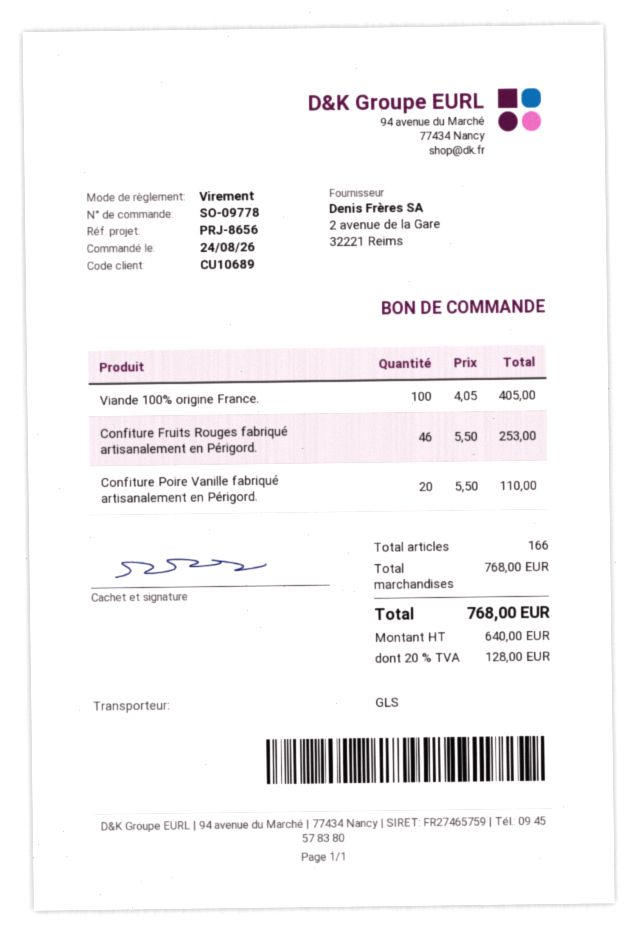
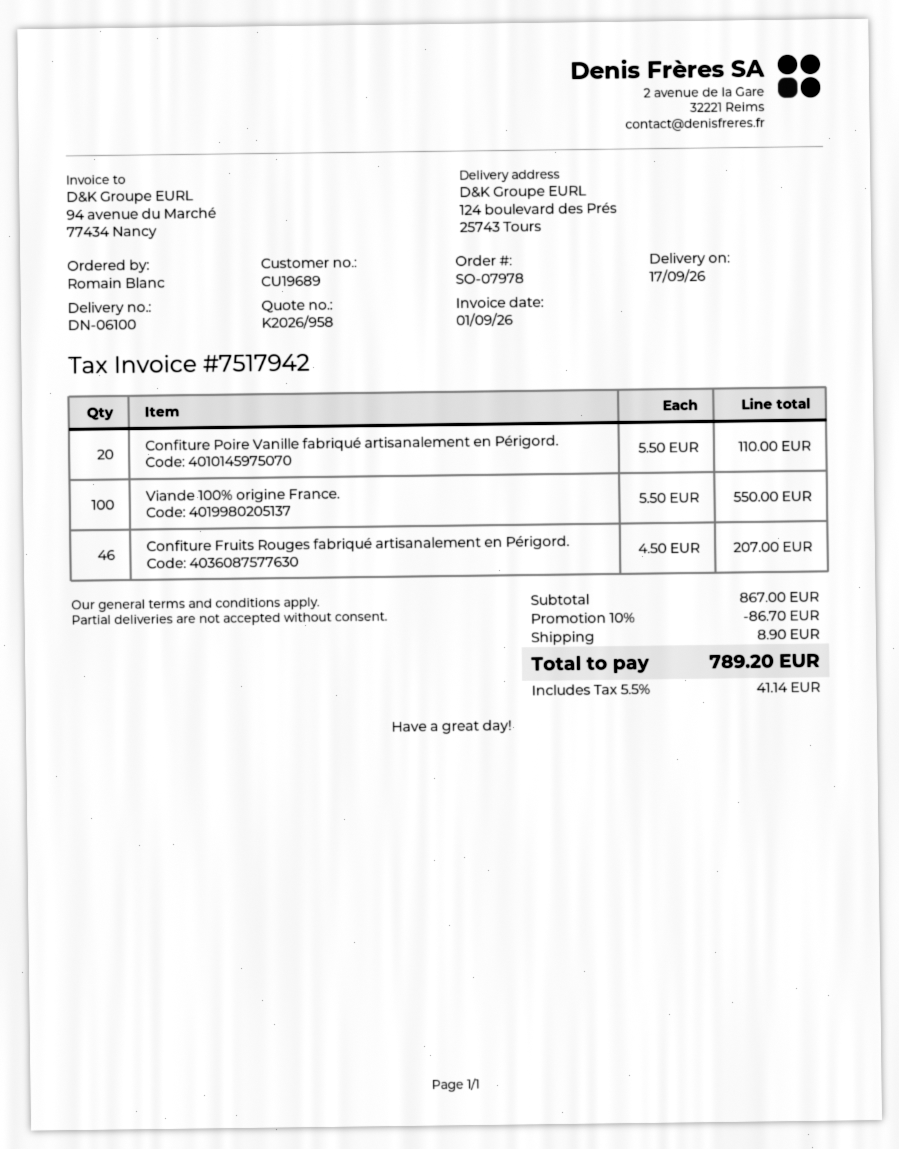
order number: SO-09778 -> SO-07978
customer number: CU10689 -> CU19689
Viande 100% origine France.: 100 x 4.05 = 405.00 -> 100 x 5.50 = 550.00
Confiture Fruits Rouges fabriqué artisanalement en Périgord.: 46 x 5.50 = 253.00 -> 46 x 4.50 = 207.00
subtotal: 768.00 -> 867.00
discount: none -> 10% = 86.70
shipping: none -> 8.90
tax: 20% = 128.00 -> 5.5% = 41.14
total: 768.00 -> 789.20

